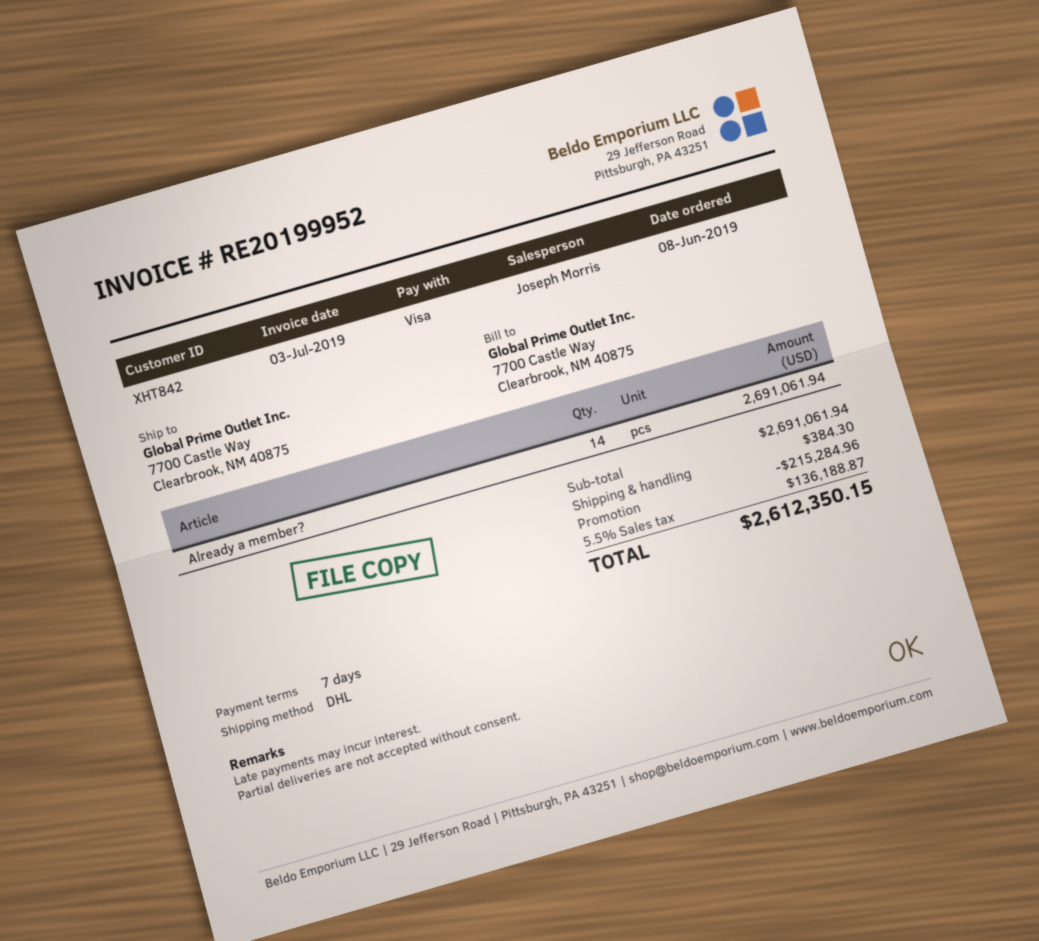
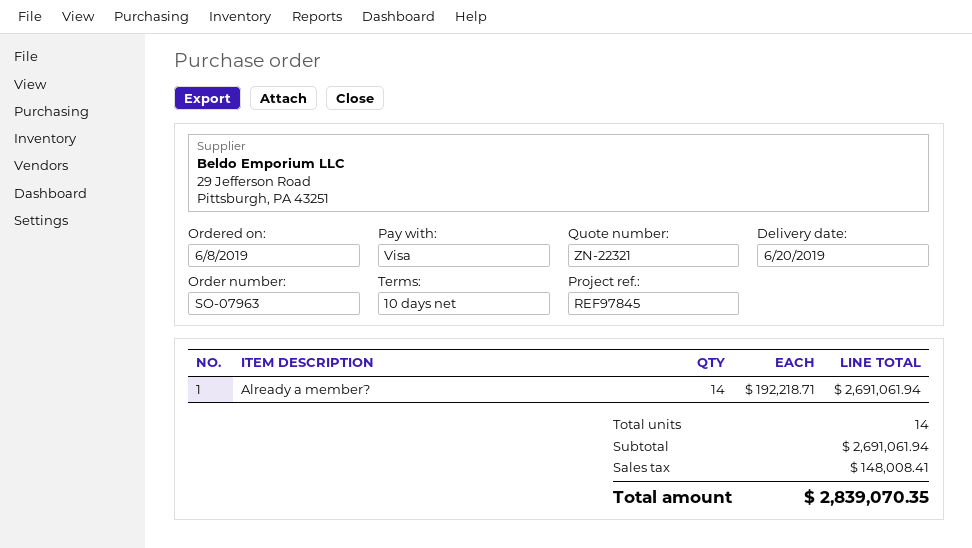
payment terms: 7 days -> 10 days
discount: 215284.96 -> none
shipping: 384.30 -> none
tax: 136188.87 -> 148008.41
total: 2612350.15 -> 2839070.35

